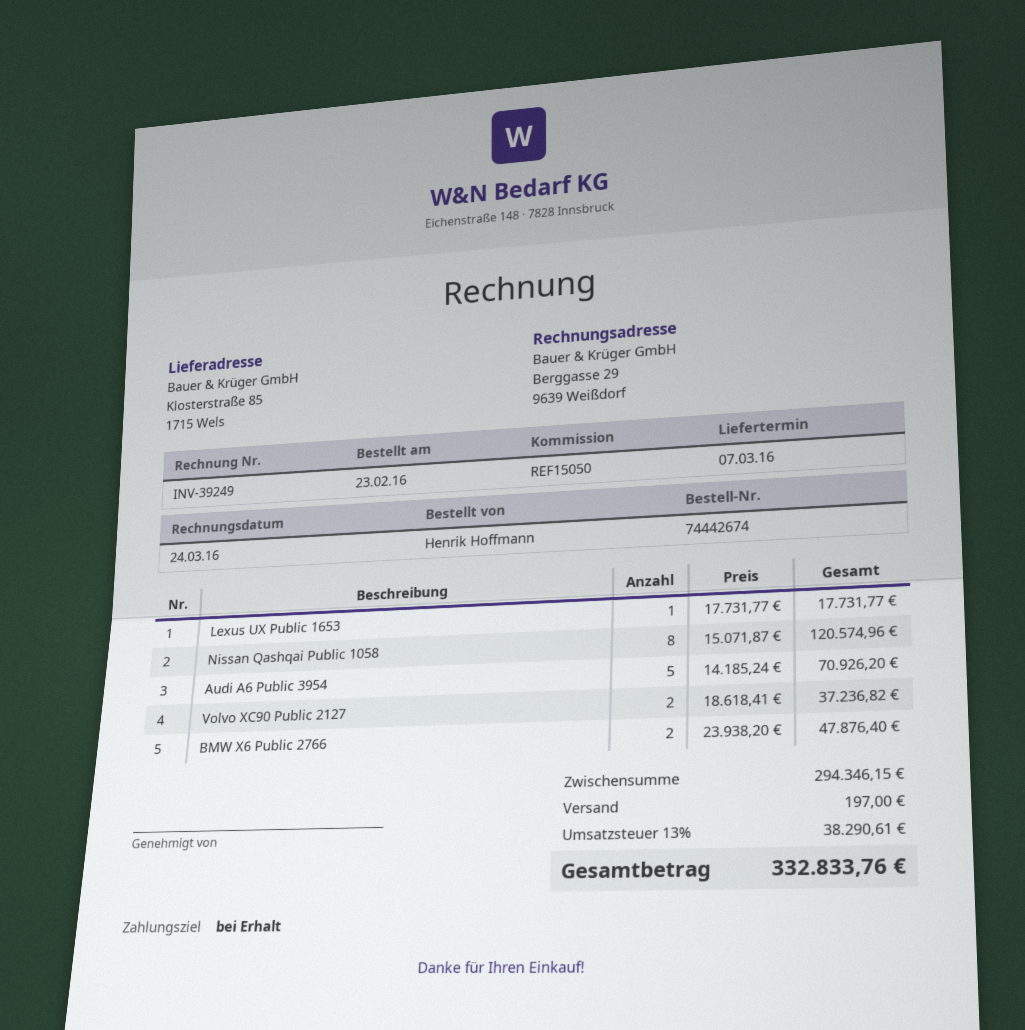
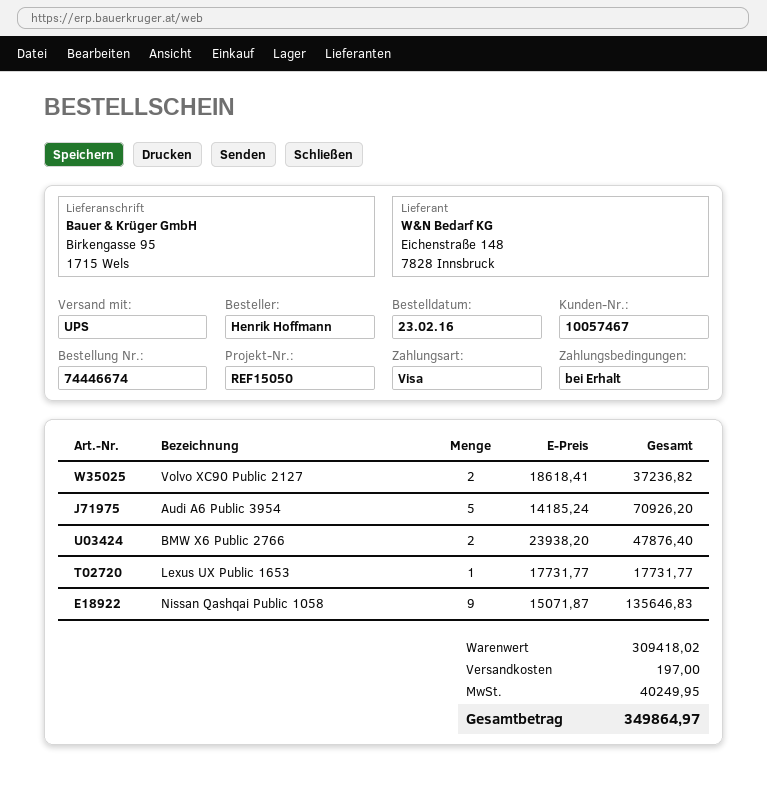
order number: 74442674 -> 74446674
ship to: Klosterstraße 85, 1715 Wels -> Birkengasse 95, 1715 Wels
Nissan Qashqai Public 1058: 8 x 15071.87 = 120574.96 -> 9 x 15071.87 = 135646.83
subtotal: 294346.15 -> 309418.02
tax: 38290.61 -> 40249.95
total: 332833.76 -> 349864.97

